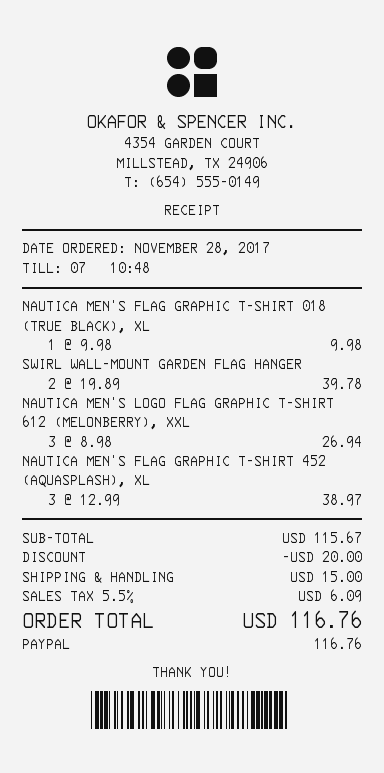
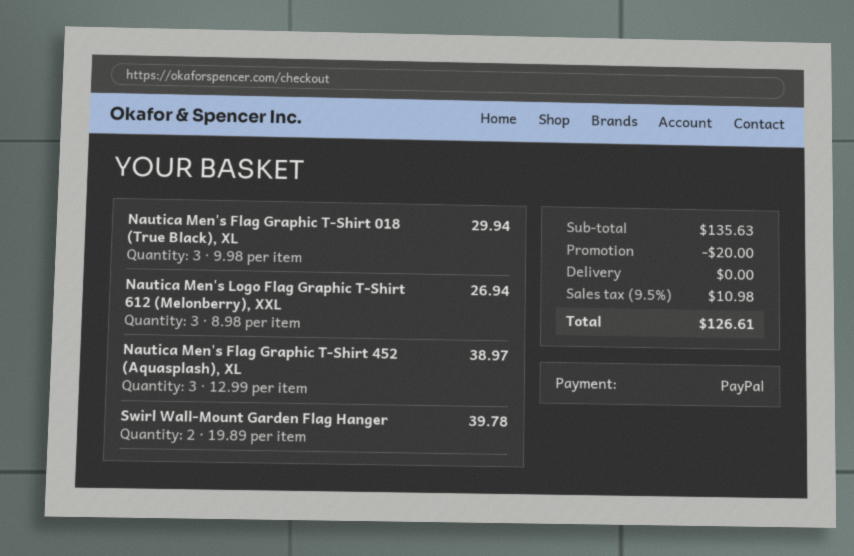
NAUTICA MEN'S FLAG GRAPHIC T-SHIRT 018 (TRUE BLACK), XL: 1 x 9.98 = 9.98 -> 3 x 9.98 = 29.94
subtotal: 115.67 -> 135.63
shipping: 15.00 -> 0.00
tax: 5.5% = 6.09 -> 9.5% = 10.98
total: 116.76 -> 126.61

